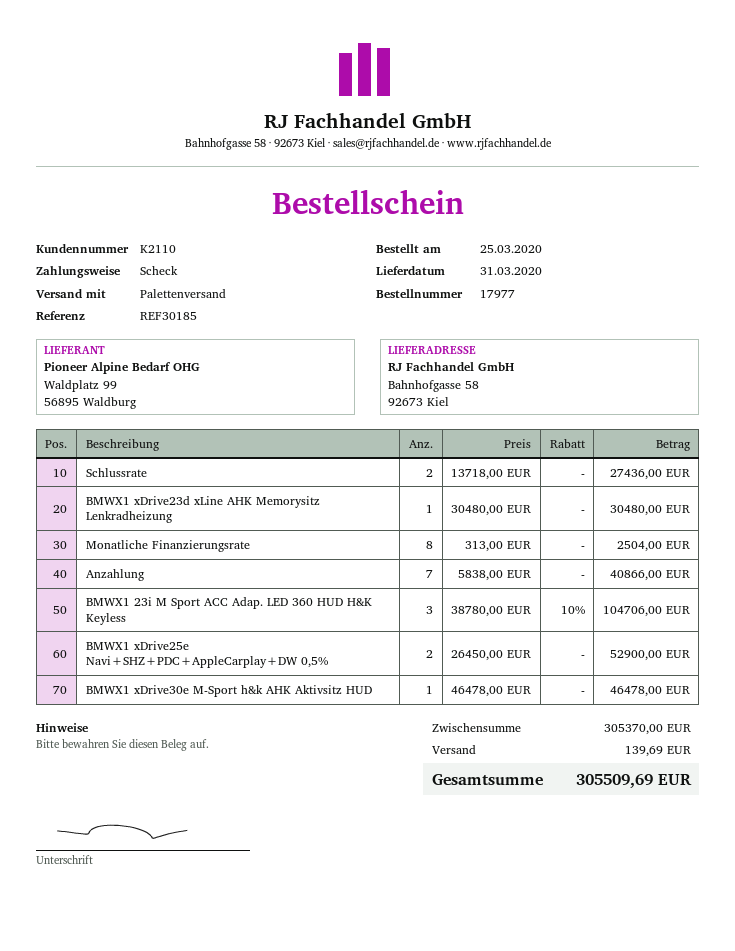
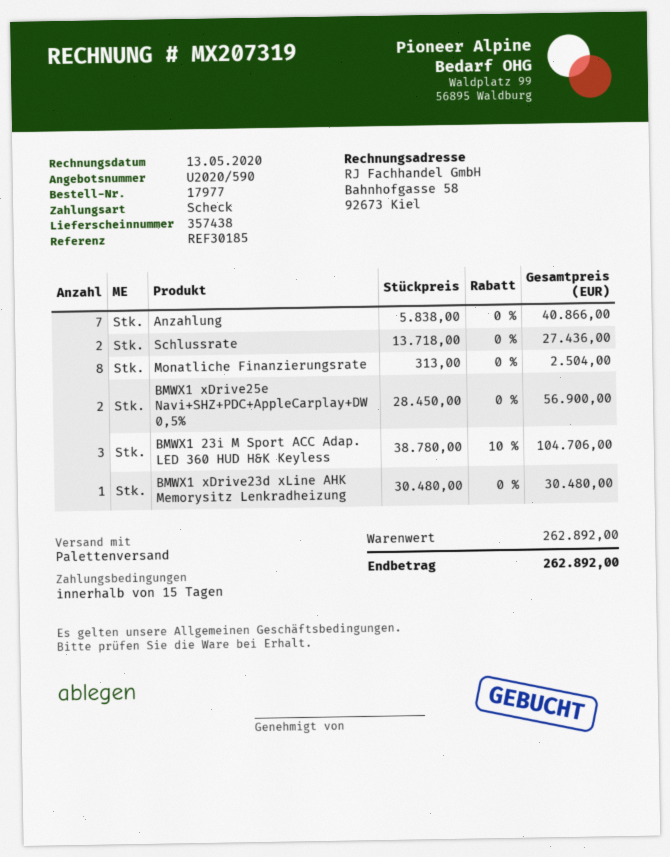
BMWX1 xDrive25e Navi+SHZ+PDC+AppleCarplay+DW 0,5%: 2 x 26450.00 = 52900.00 -> 2 x 28450.00 = 56900.00
BMWX1 xDrive30e M-Sport h&k AHK Aktivsitz HUD: 1 x 46478.00 = 46478.00 -> none
subtotal: 305370.00 -> 262892.00
shipping: 139.69 -> none
total: 305509.69 -> 262892.00

